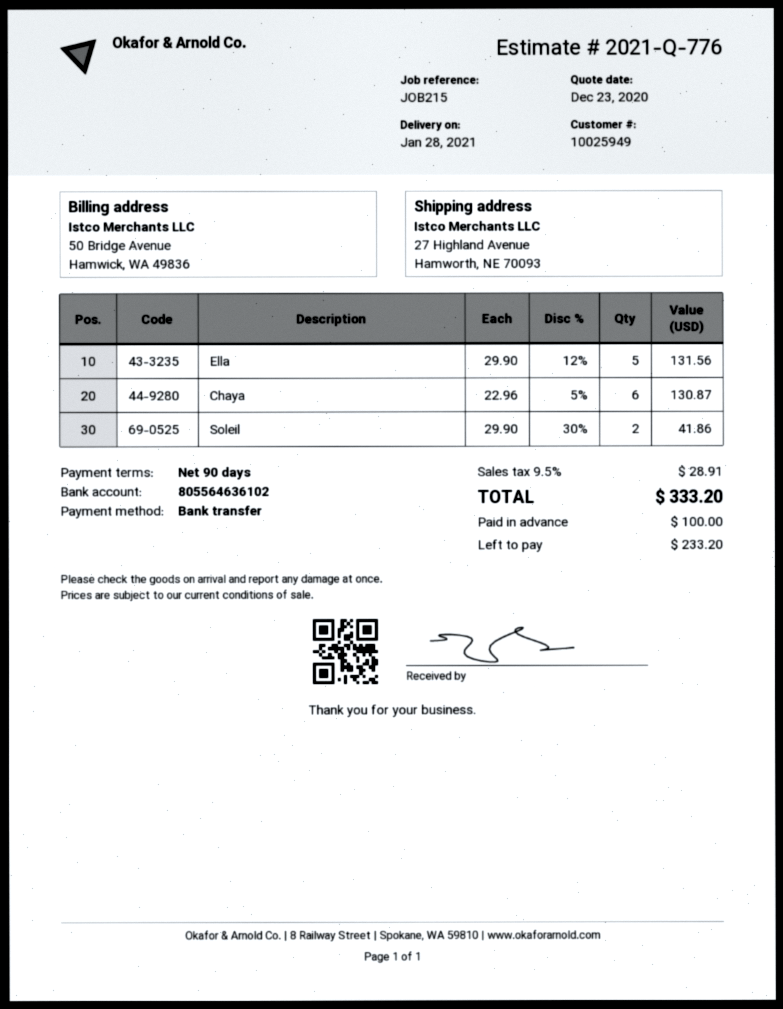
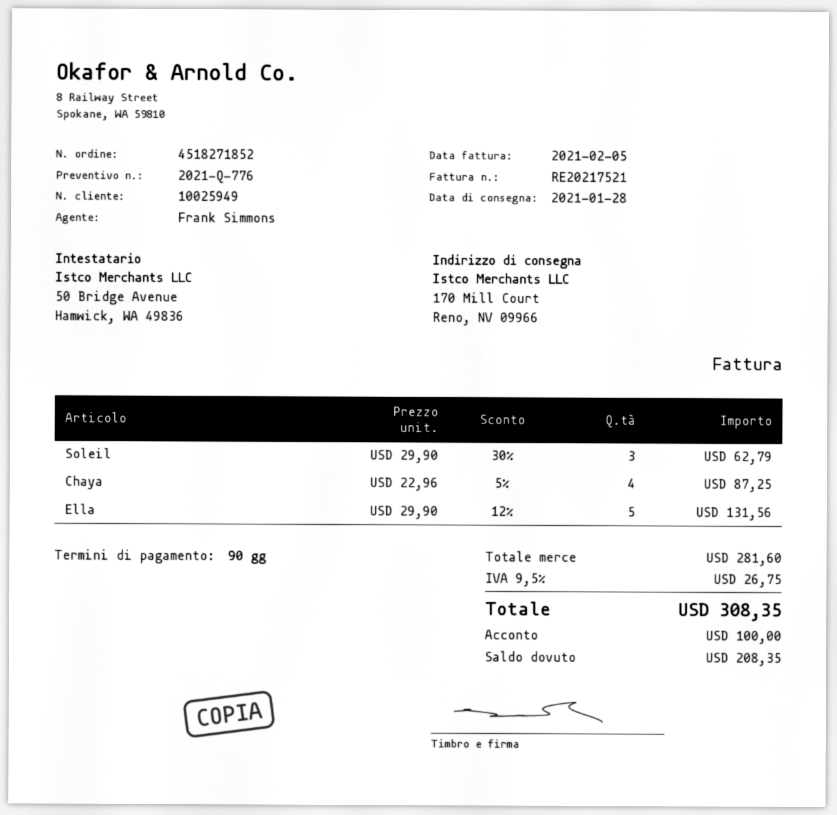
ship to: 27 Highland Avenue, Hamworth, NE 70093 -> 170 Mill Court, Reno, NV 09966
Chaya: 6 x 22.96 - 5% = 130.87 -> 4 x 22.96 - 5% = 87.25
Soleil: 2 x 29.90 - 30% = 41.86 -> 3 x 29.90 - 30% = 62.79
tax: 9.5% = 28.91 -> 9.5% = 26.75
total: 333.20 -> 308.35
balance: 233.20 -> 208.35

